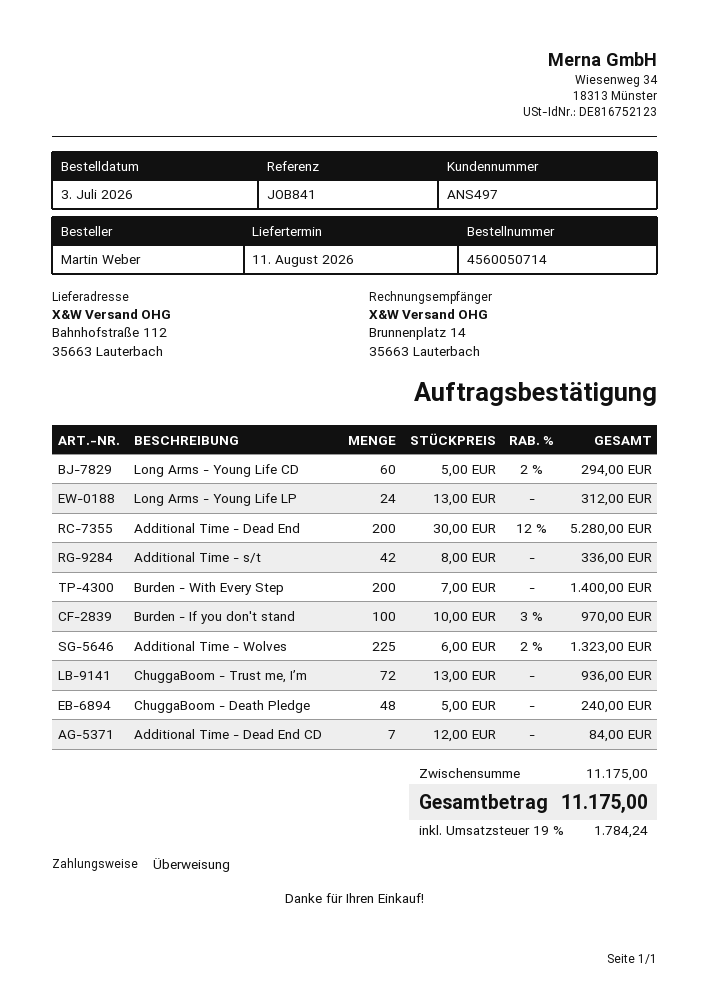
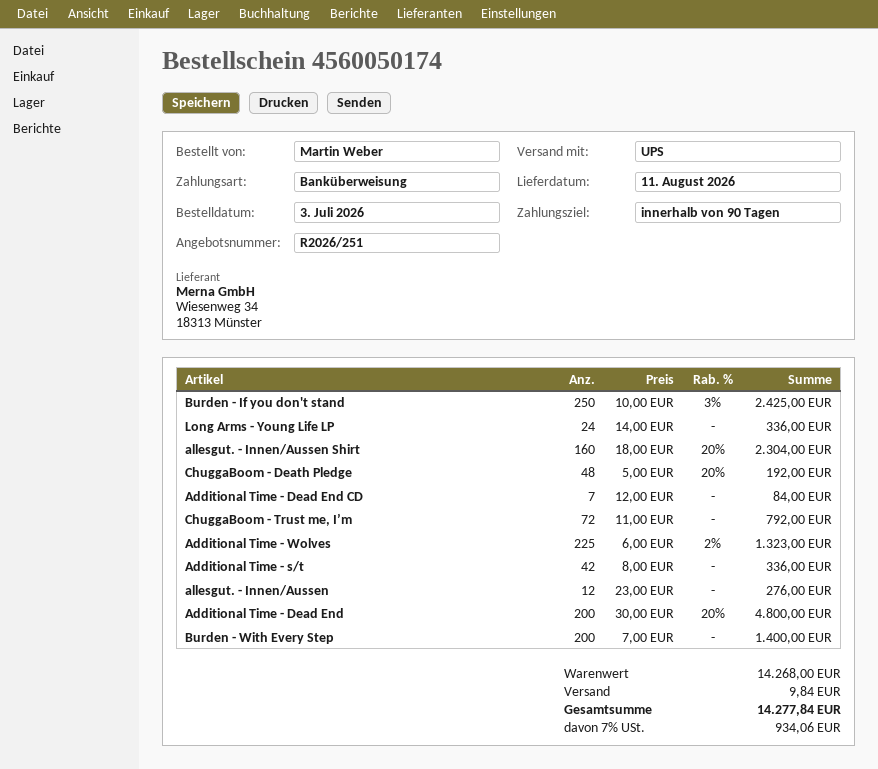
order number: 4560050714 -> 4560050174
Long Arms - Young Life CD: 60 x 5.00 - 2% = 294.00 -> none
Long Arms - Young Life LP: 24 x 13.00 = 312.00 -> 24 x 14.00 = 336.00
Additional Time - Dead End: 200 x 30.00 - 12% = 5280.00 -> 200 x 30.00 - 20% = 4800.00
Burden - If you don't stand: 100 x 10.00 - 3% = 970.00 -> 250 x 10.00 - 3% = 2425.00
ChuggaBoom - Trust me, I’m: 72 x 13.00 = 936.00 -> 72 x 11.00 = 792.00
ChuggaBoom - Death Pledge: 48 x 5.00 = 240.00 -> 48 x 5.00 - 20% = 192.00
allesgut. - Innen/Aussen Shirt: none -> 160 x 18.00 - 20% = 2304.00
allesgut. - Innen/Aussen: none -> 12 x 23.00 = 276.00
subtotal: 11175.00 -> 14268.00
shipping: none -> 9.84
tax: 19% = 1784.24 -> 7% = 934.06
total: 11175.00 -> 14277.84

